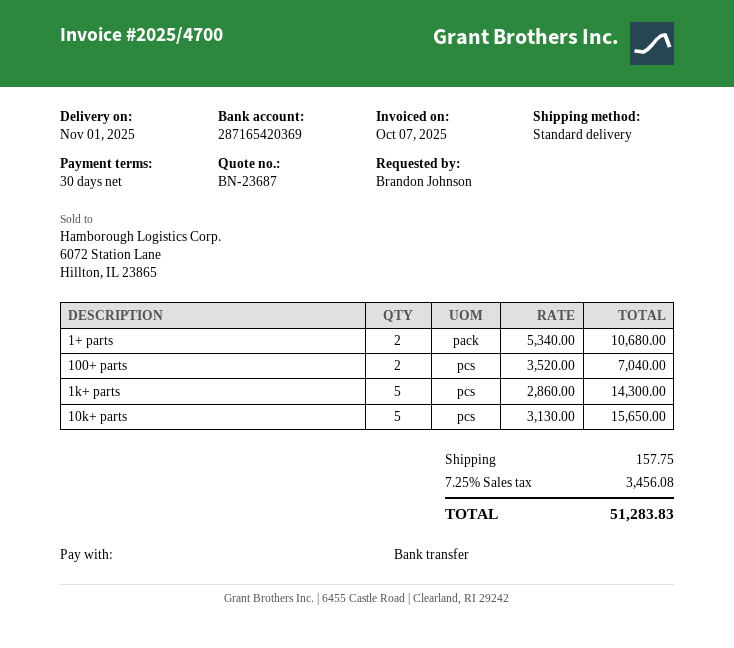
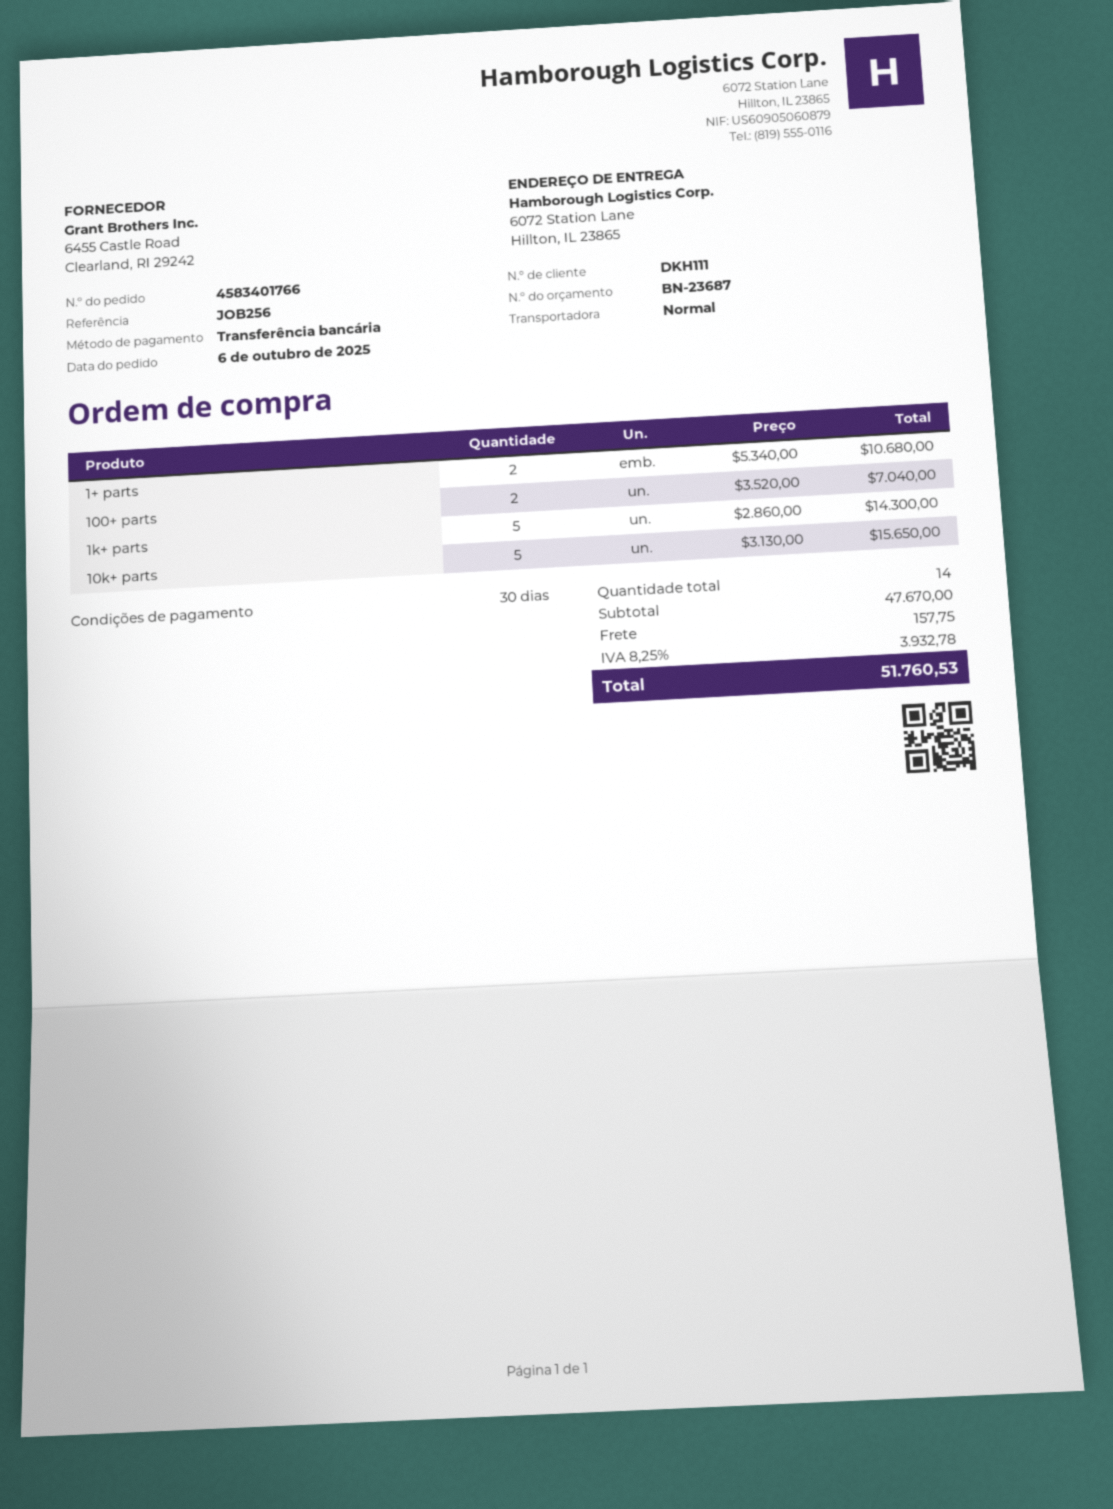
tax: 7.25% = 3456.08 -> 8.25% = 3932.78
total: 51283.83 -> 51760.53

